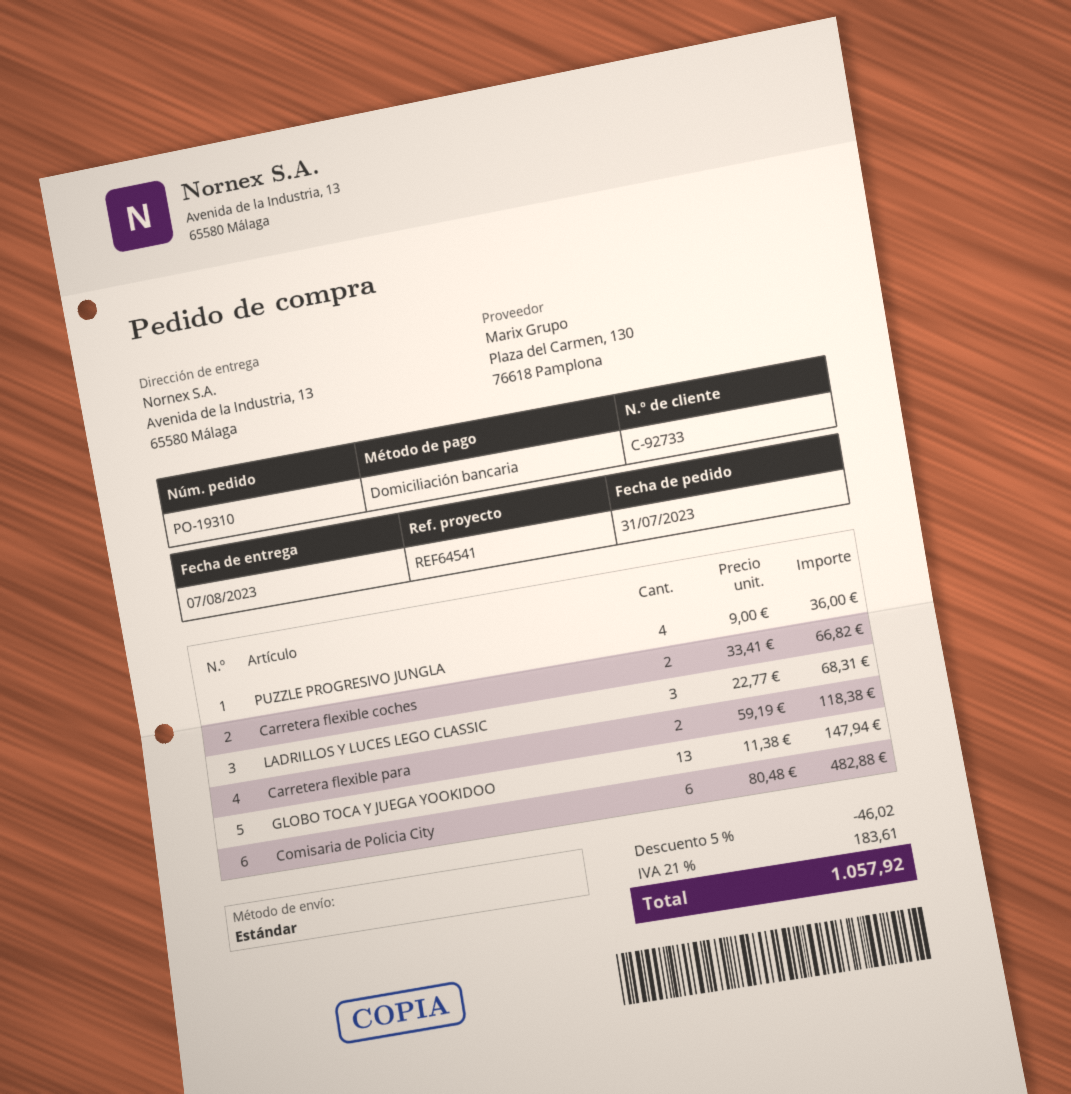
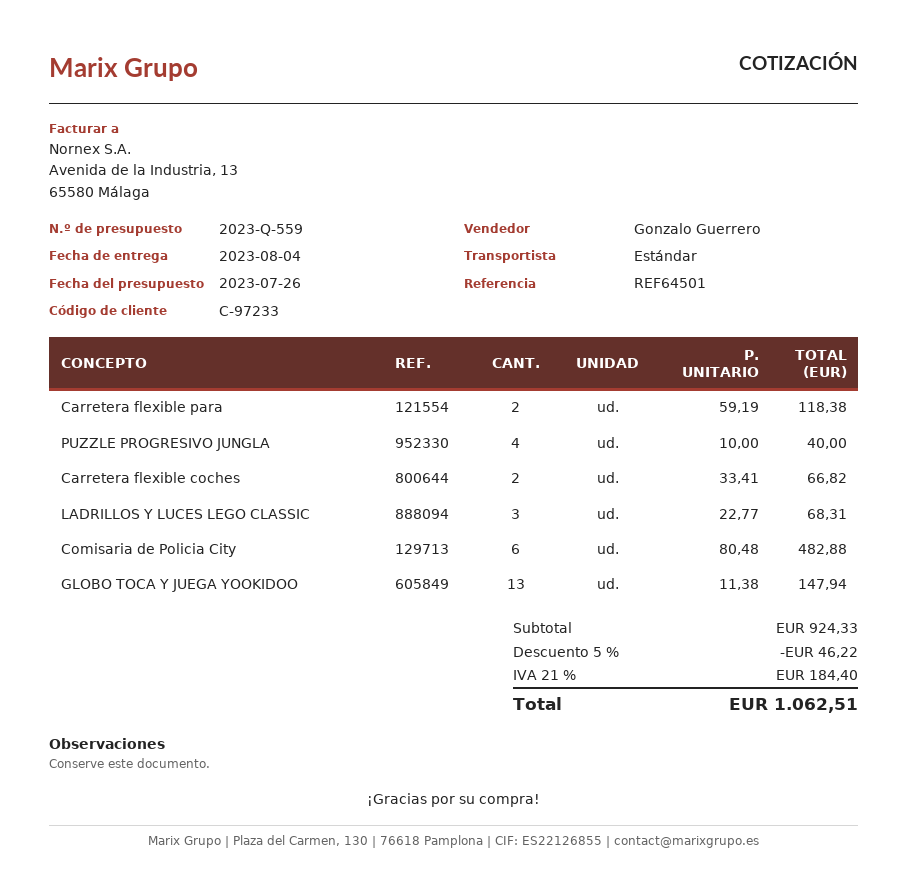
delivery date: 2023-08-07 -> 2023-08-04
customer number: C-92733 -> C-97233
reference: REF64541 -> REF64501
PUZZLE PROGRESIVO JUNGLA: 4 x 9.00 = 36.00 -> 4 x 10.00 = 40.00
discount: 5% = 46.02 -> 5% = 46.22
tax: 21% = 183.61 -> 21% = 184.40
total: 1057.92 -> 1062.51

